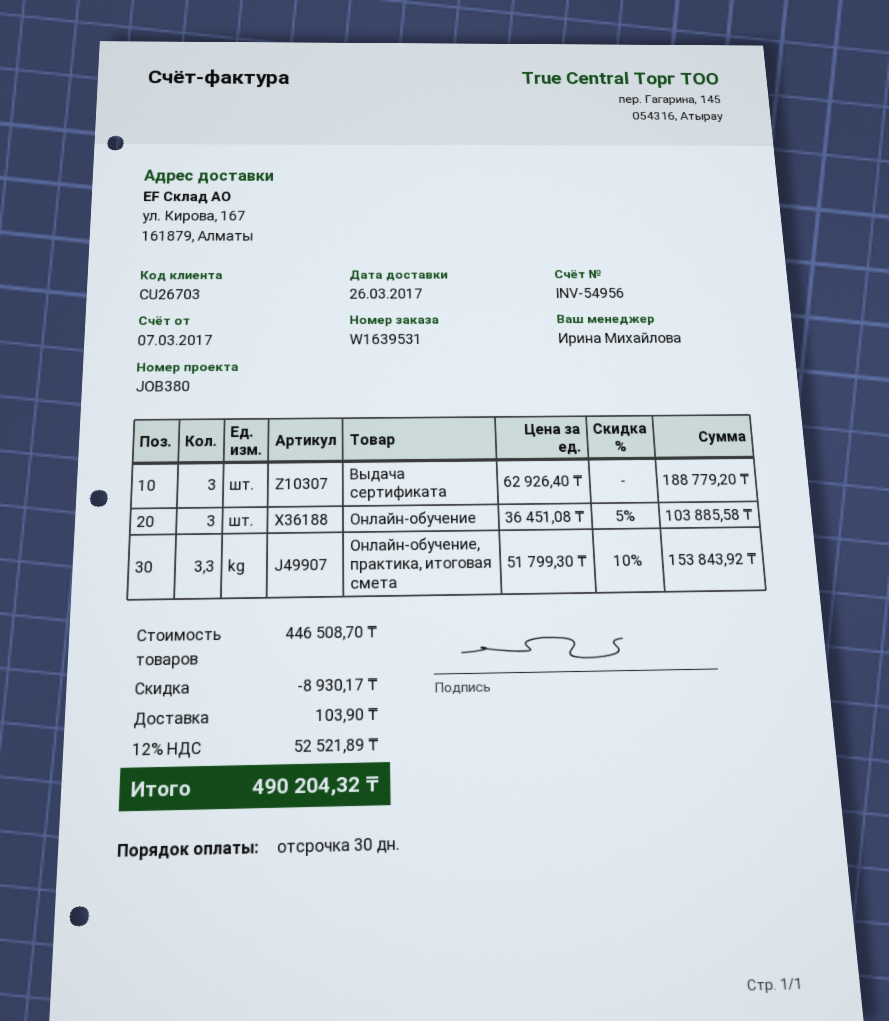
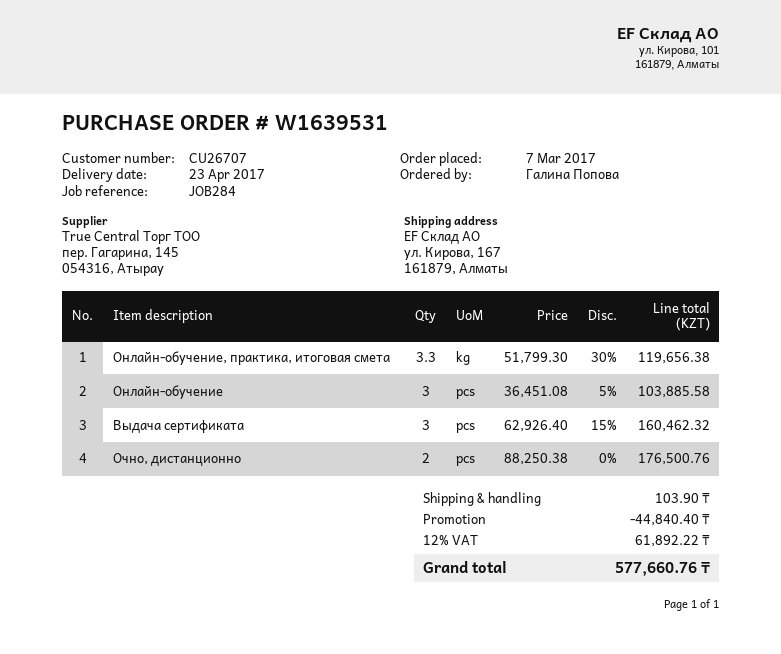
delivery date: 2017-03-26 -> 2017-04-23
customer number: CU26703 -> CU26707
reference: JOB380 -> JOB284
Выдача сертификата: 3 x 62926.40 = 188779.20 -> 3 x 62926.40 - 15% = 160462.32
Онлайн-обучение, практика, итоговая смета: 3.3 x 51799.30 - 10% = 153843.92 -> 3.3 x 51799.30 - 30% = 119656.38
Очно, дистанционно: none -> 2 x 88250.38 = 176500.76
discount: 8930.17 -> 44840.40
tax: 12% = 52521.89 -> 12% = 61892.22
total: 490204.32 -> 577660.76

